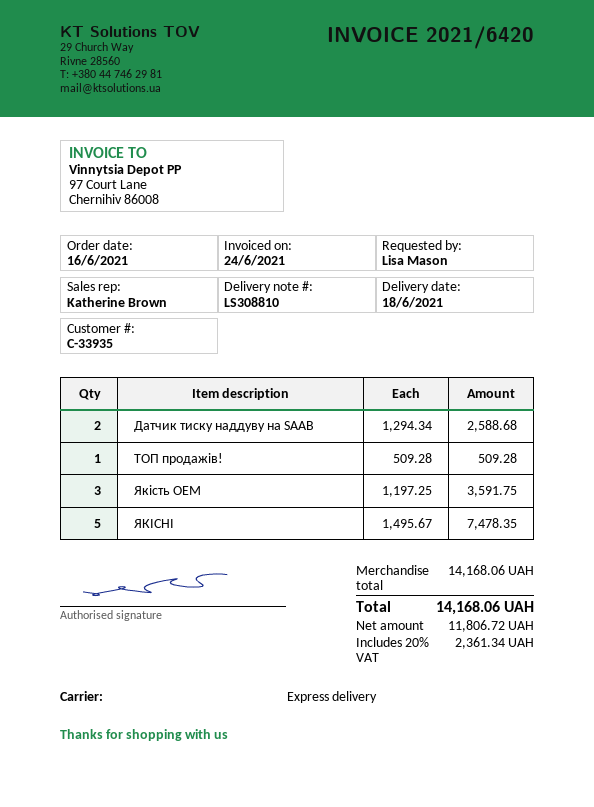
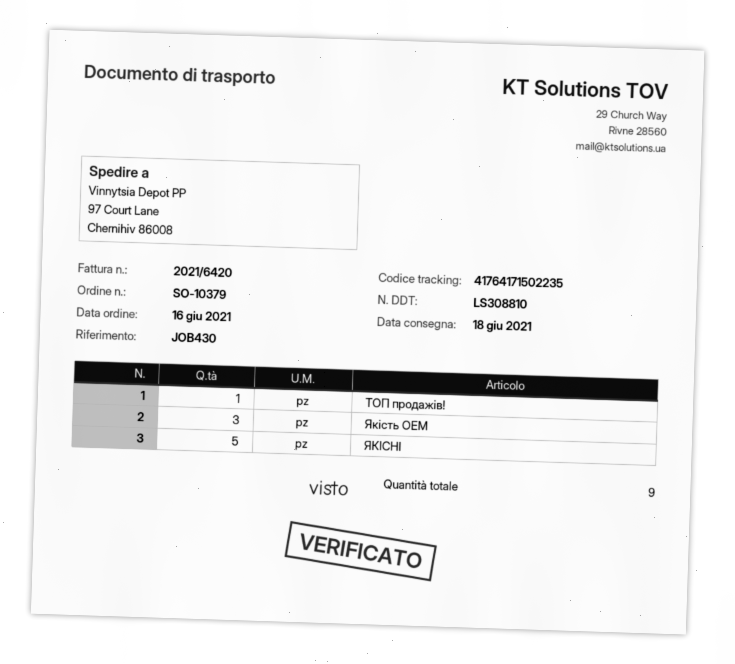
Датчик тиску наддуву на SAAB: 2 -> none

